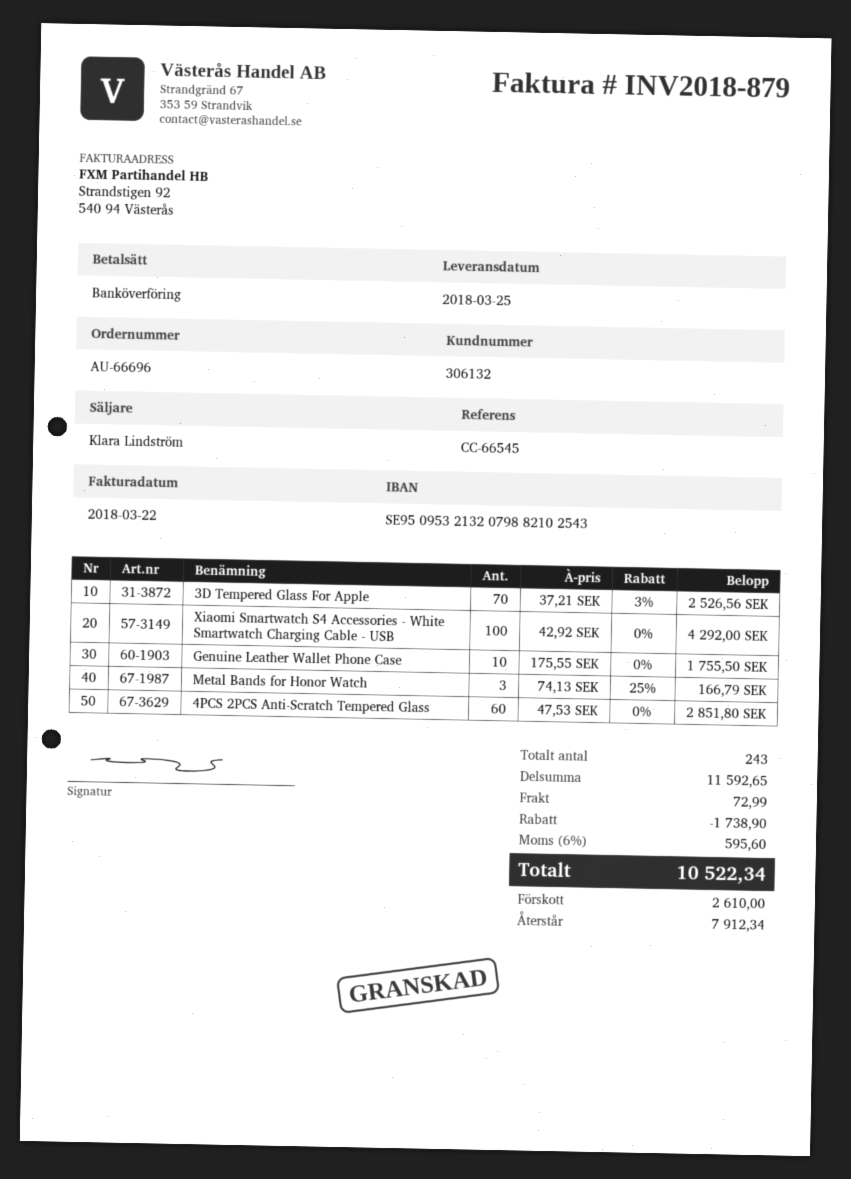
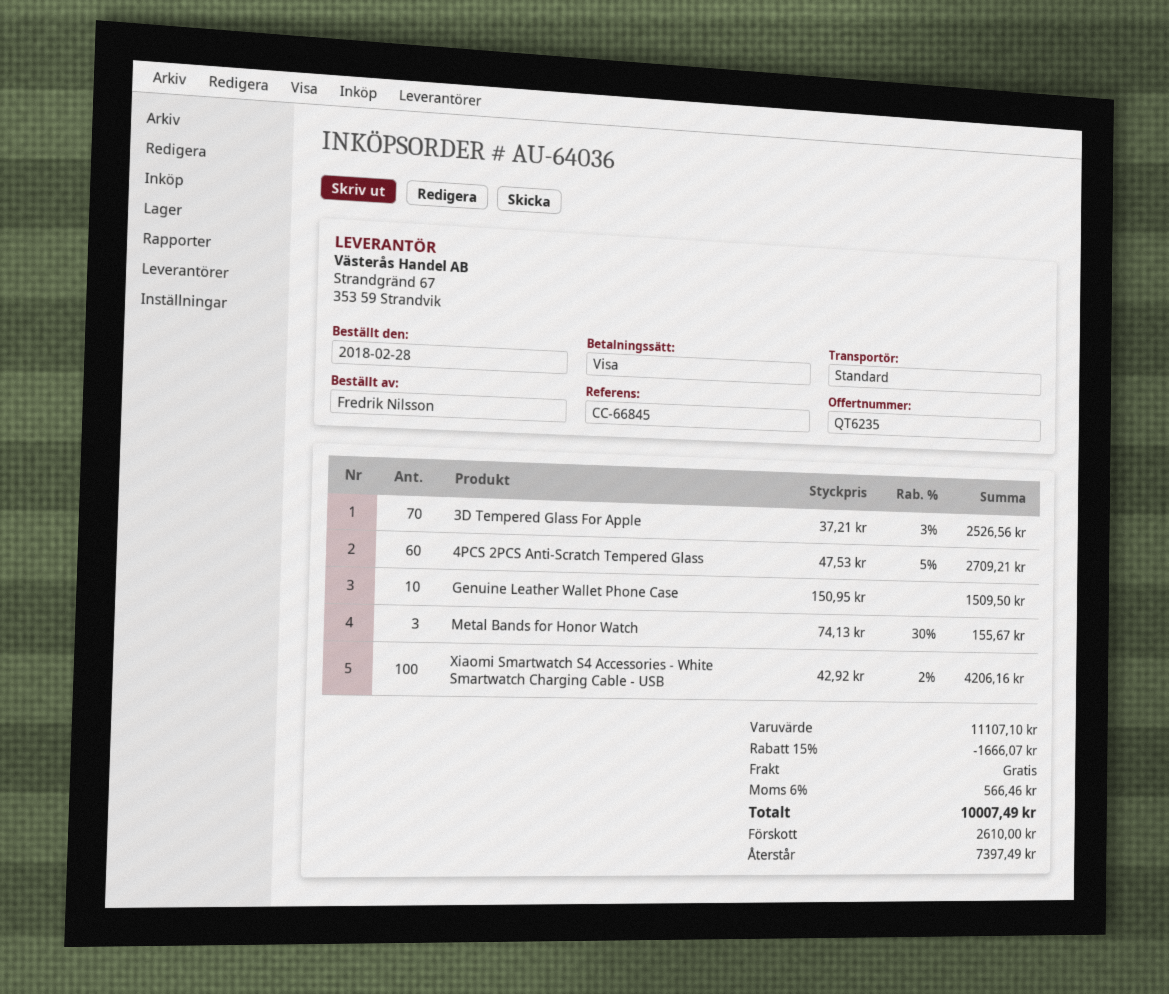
order number: AU-66696 -> AU-64036
reference: CC-66545 -> CC-66845
payment method: bank transfer -> Visa
Xiaomi Smartwatch S4 Accessories - White Smartwatch Charging Cable - USB: 100 x 42.92 = 4292.00 -> 100 x 42.92 - 2% = 4206.16
Genuine Leather Wallet Phone Case: 10 x 175.55 = 1755.50 -> 10 x 150.95 = 1509.50
Metal Bands for Honor Watch: 3 x 74.13 - 25% = 166.79 -> 3 x 74.13 - 30% = 155.67
4PCS 2PCS Anti-Scratch Tempered Glass: 60 x 47.53 = 2851.80 -> 60 x 47.53 - 5% = 2709.21
subtotal: 11592.65 -> 11107.10
discount: 1738.90 -> 1666.07
shipping: 72.99 -> 0.00
tax: 6% = 595.60 -> 6% = 566.46
total: 10522.34 -> 10007.49
balance: 7912.34 -> 7397.49

